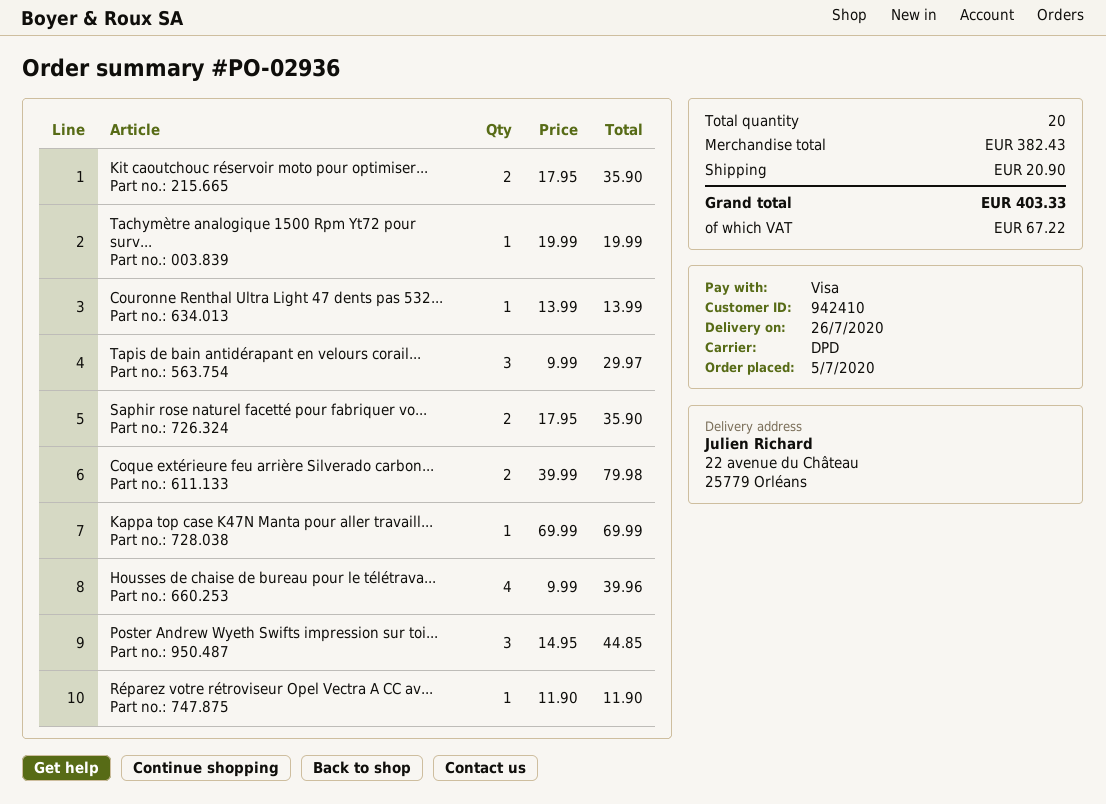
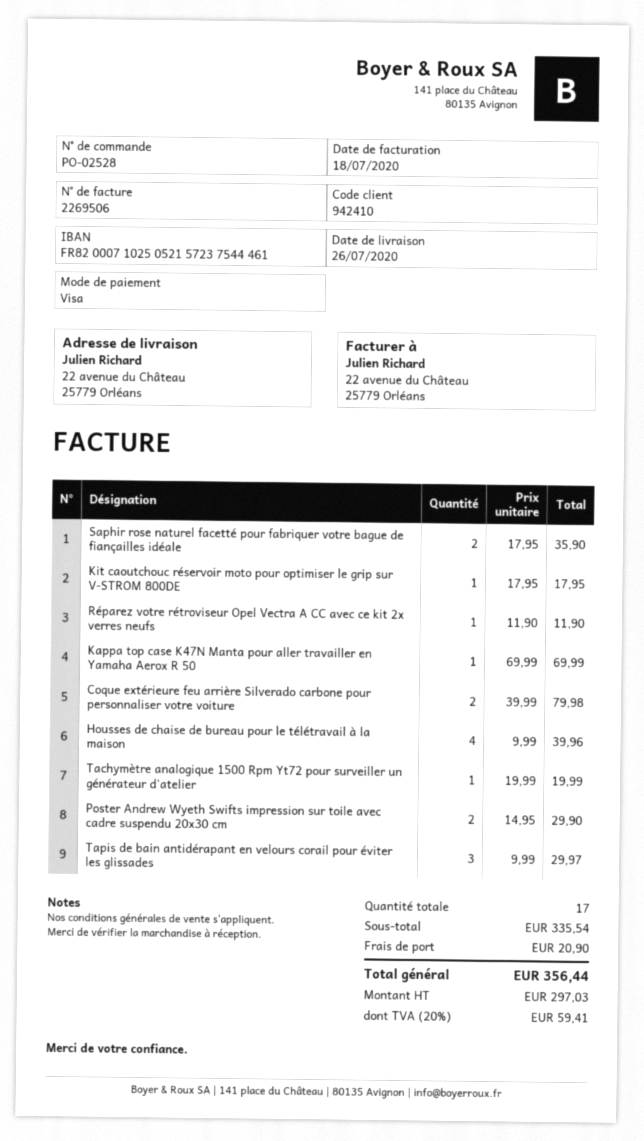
order number: PO-02936 -> PO-02528
Kit caoutchouc réservoir moto pour optimiser...: 2 x 17.95 = 35.90 -> 1 x 17.95 = 17.95
Couronne Renthal Ultra Light 47 dents pas 532...: 1 x 13.99 = 13.99 -> none
Poster Andrew Wyeth Swifts impression sur toi...: 3 x 14.95 = 44.85 -> 2 x 14.95 = 29.90
total quantity: 20 -> 17
subtotal: 382.43 -> 335.54
tax: 67.22 -> 59.41
total: 403.33 -> 356.44

